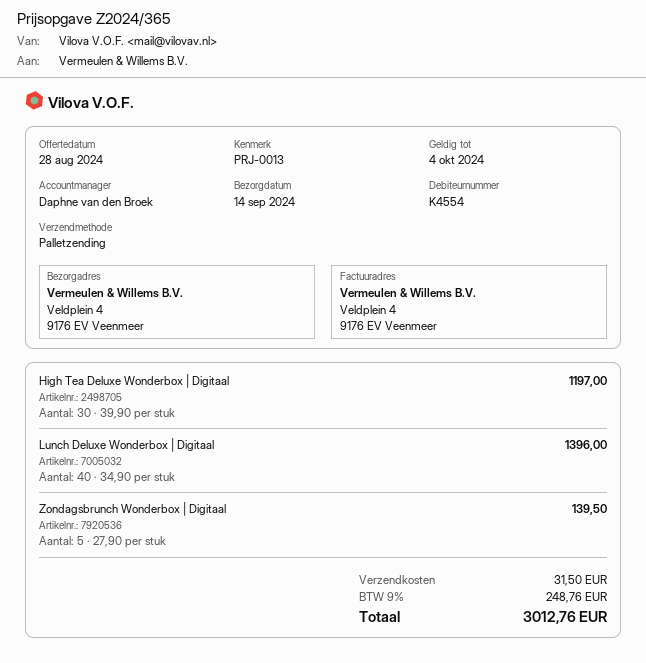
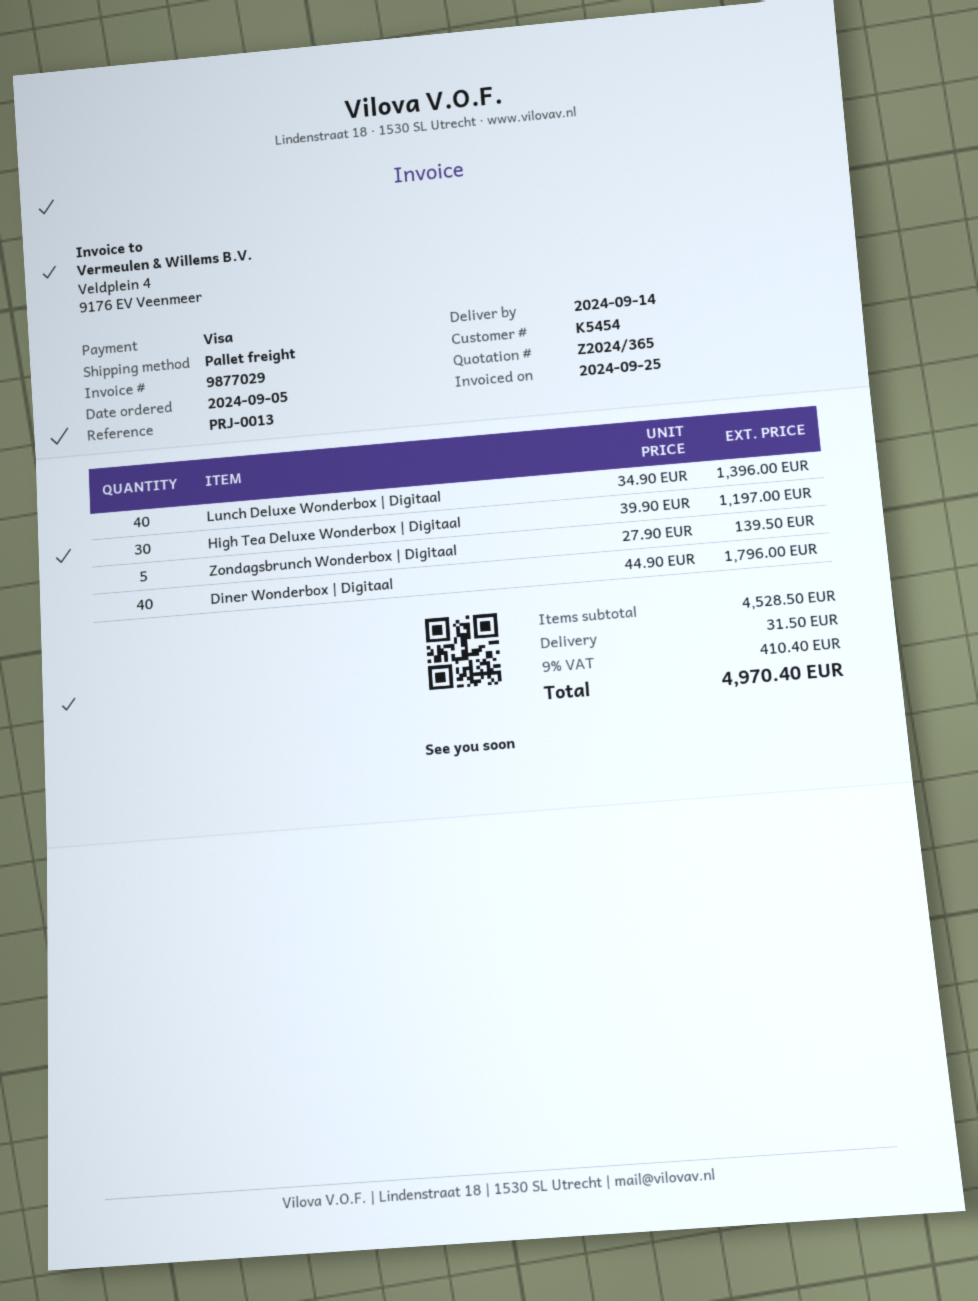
customer number: K4554 -> K5454
Diner Wonderbox | Digitaal: none -> 40 x 44.90 = 1796.00
tax: 9% = 248.76 -> 9% = 410.40
total: 3012.76 -> 4970.40

